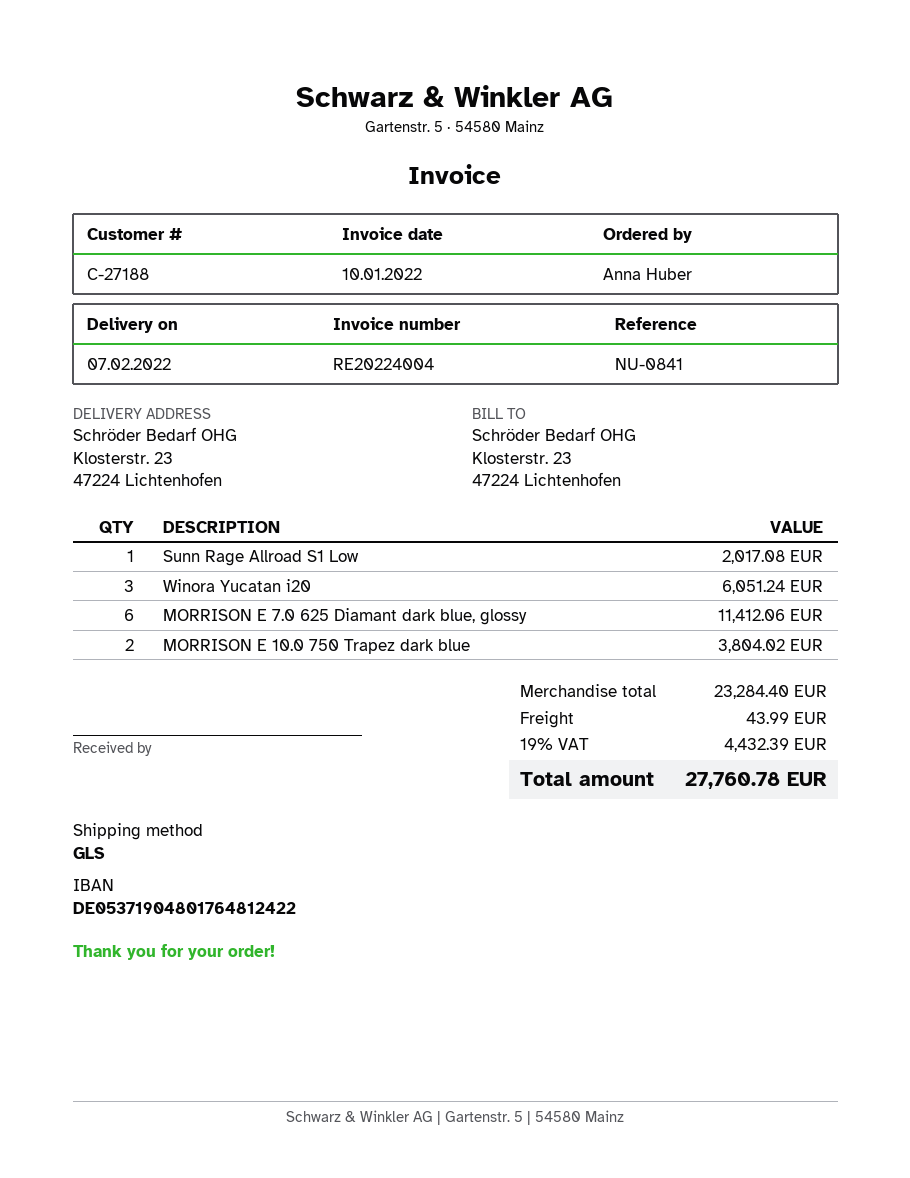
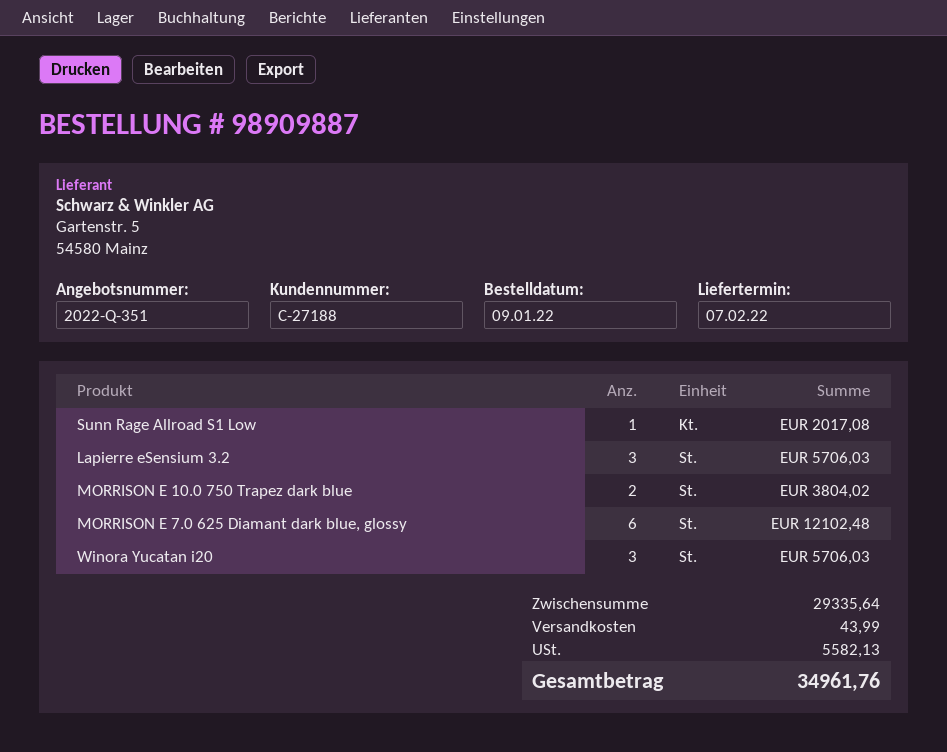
Winora Yucatan i20: 3 for 6051.24 -> 3 for 5706.03
MORRISON E 7.0 625 Diamant dark blue, glossy: 6 for 11412.06 -> 6 for 12102.48
Lapierre eSensium 3.2: none -> 3 for 5706.03
subtotal: 23284.40 -> 29335.64
tax: 4432.39 -> 5582.13
total: 27760.78 -> 34961.76

